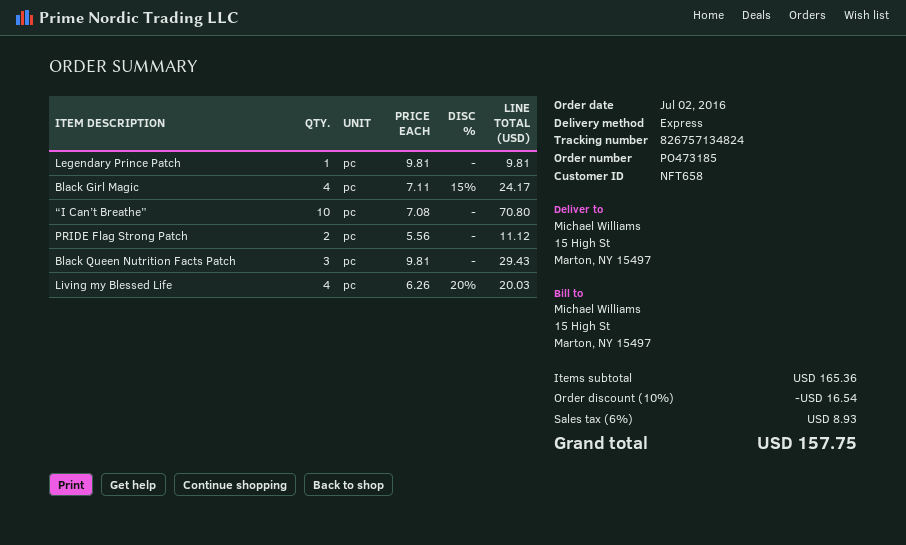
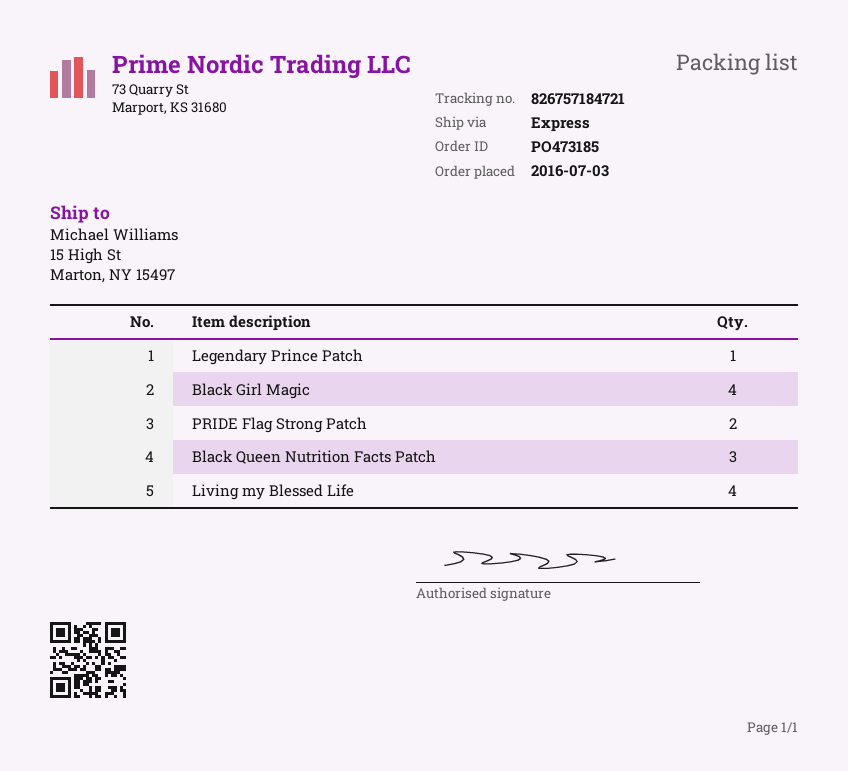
order date: 2016-07-02 -> 2016-07-03
tracking number: 826757134824 -> 826757184721
“I Can’t Breathe”: 10 -> none

